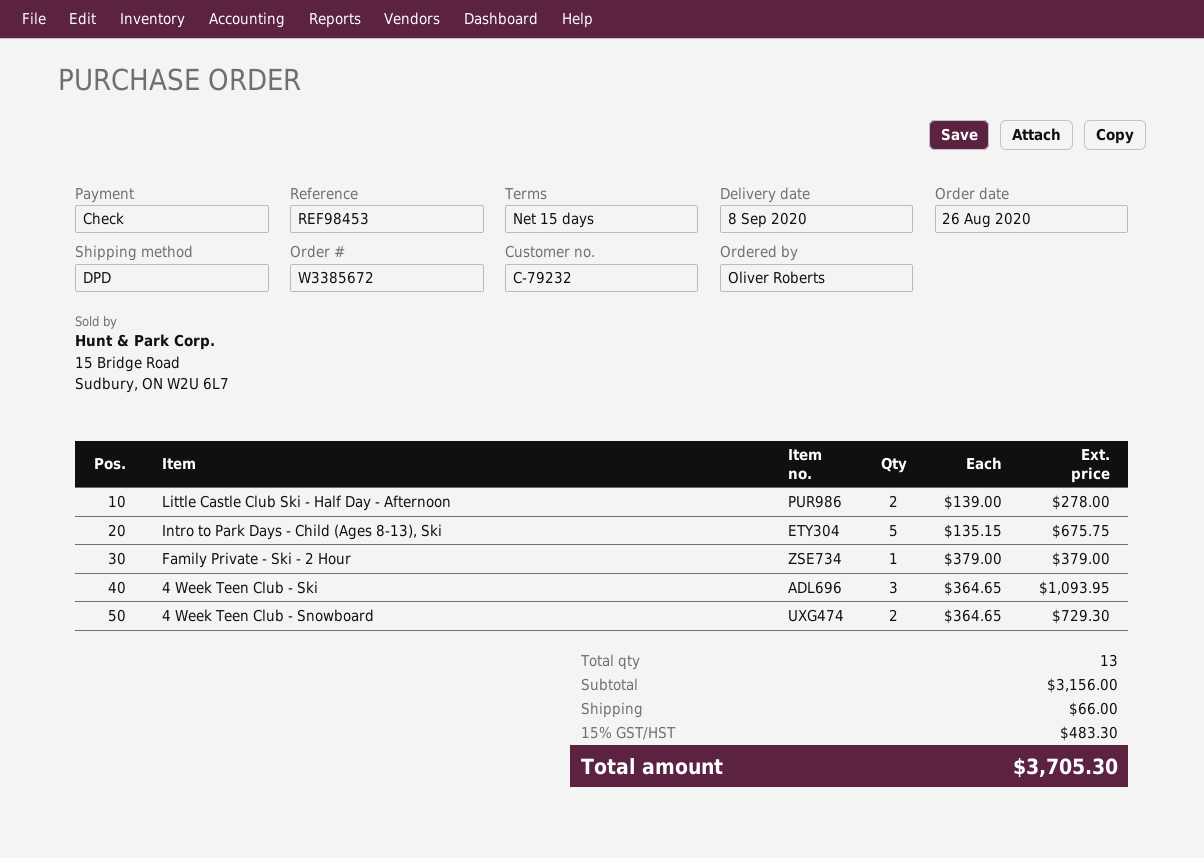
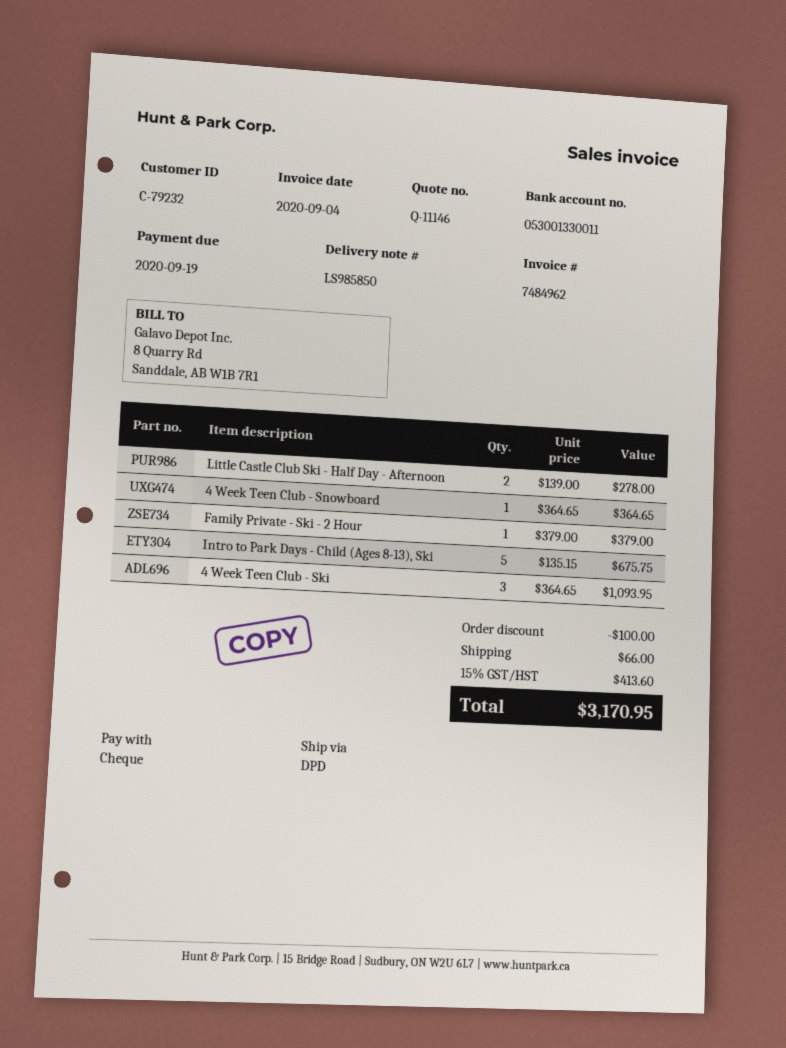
4 Week Teen Club - Snowboard: 2 x 364.65 = 729.30 -> 1 x 364.65 = 364.65
discount: none -> 100.00
tax: 15% = 483.30 -> 15% = 413.60
total: 3705.30 -> 3170.95

